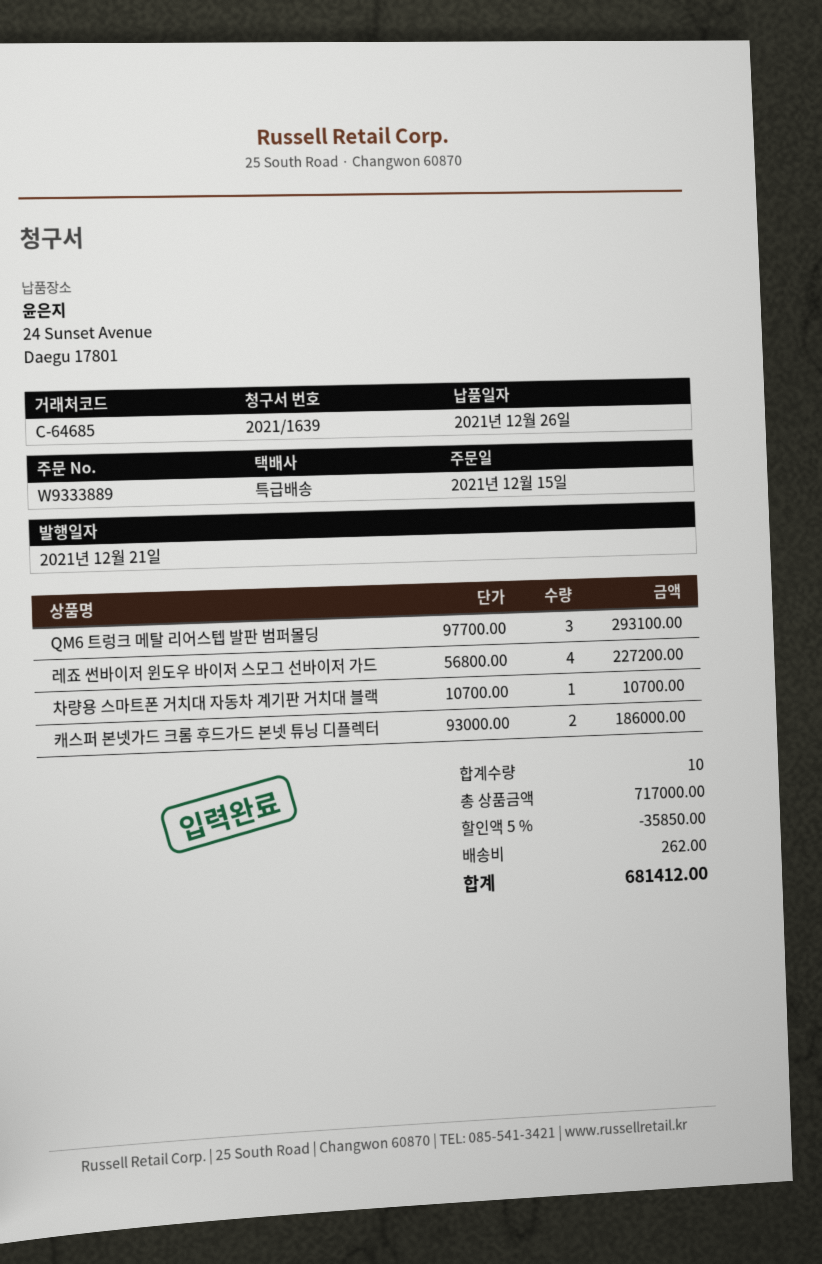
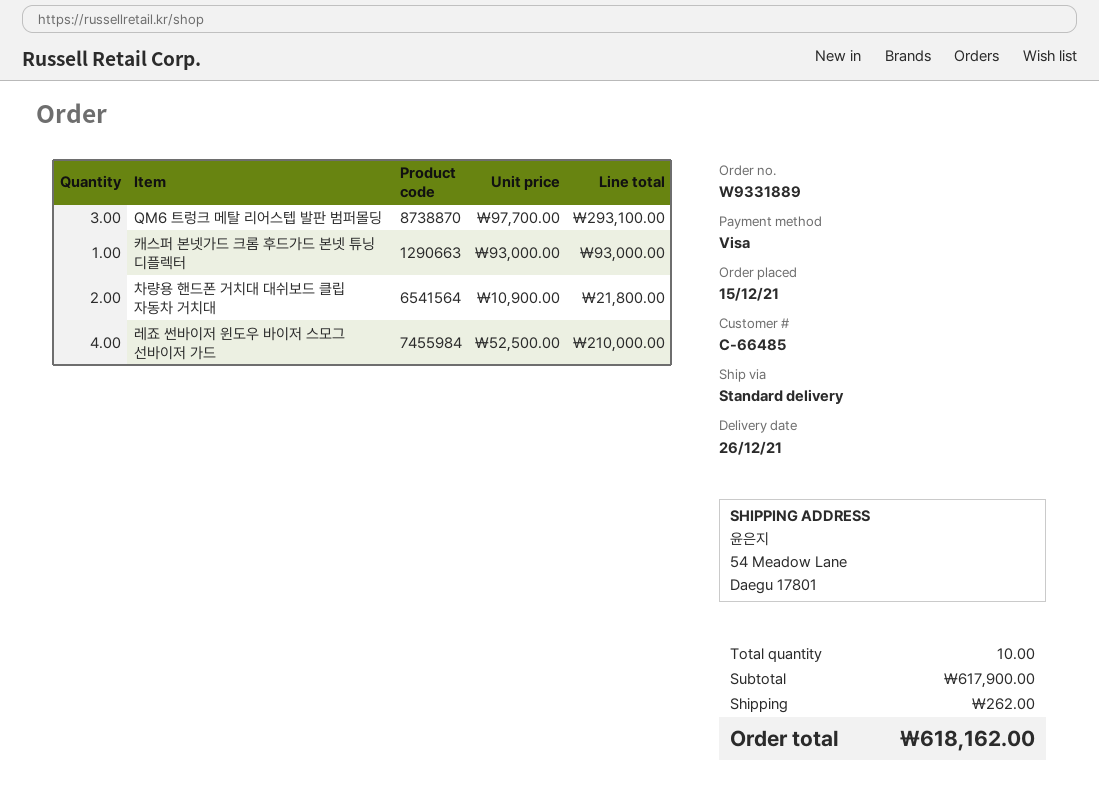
order number: W9333889 -> W9331889
customer number: C-64685 -> C-66485
shipping method: express -> standard
ship to: 24 Sunset Avenue, Daegu 17801 -> 54 Meadow Lane, Daegu 17801
레죠 썬바이저 윈도우 바이저 스모그 선바이저 가드: 4 x 56800.00 = 227200.00 -> 4 x 52500.00 = 210000.00
차량용 스마트폰 거치대 자동차 계기판 거치대 블랙: 1 x 10700.00 = 10700.00 -> none
캐스퍼 본넷가드 크롬 후드가드 본넷 튜닝 디플렉터: 2 x 93000.00 = 186000.00 -> 1 x 93000.00 = 93000.00
차량용 핸드폰 거치대 대쉬보드 클립 자동차 거치대: none -> 2 x 10900.00 = 21800.00
subtotal: 717000.00 -> 617900.00
discount: 5% = 35850.00 -> none
total: 681412.00 -> 618162.00

